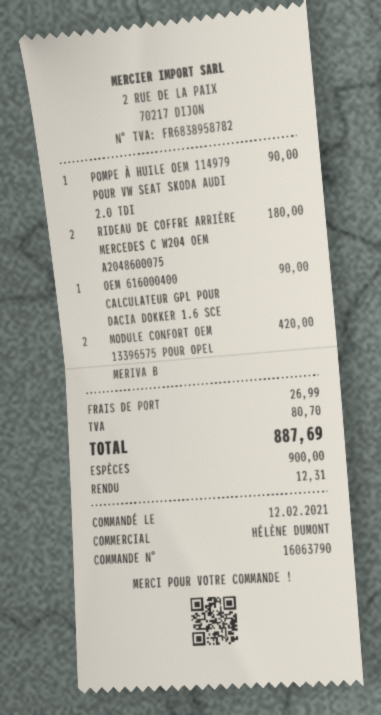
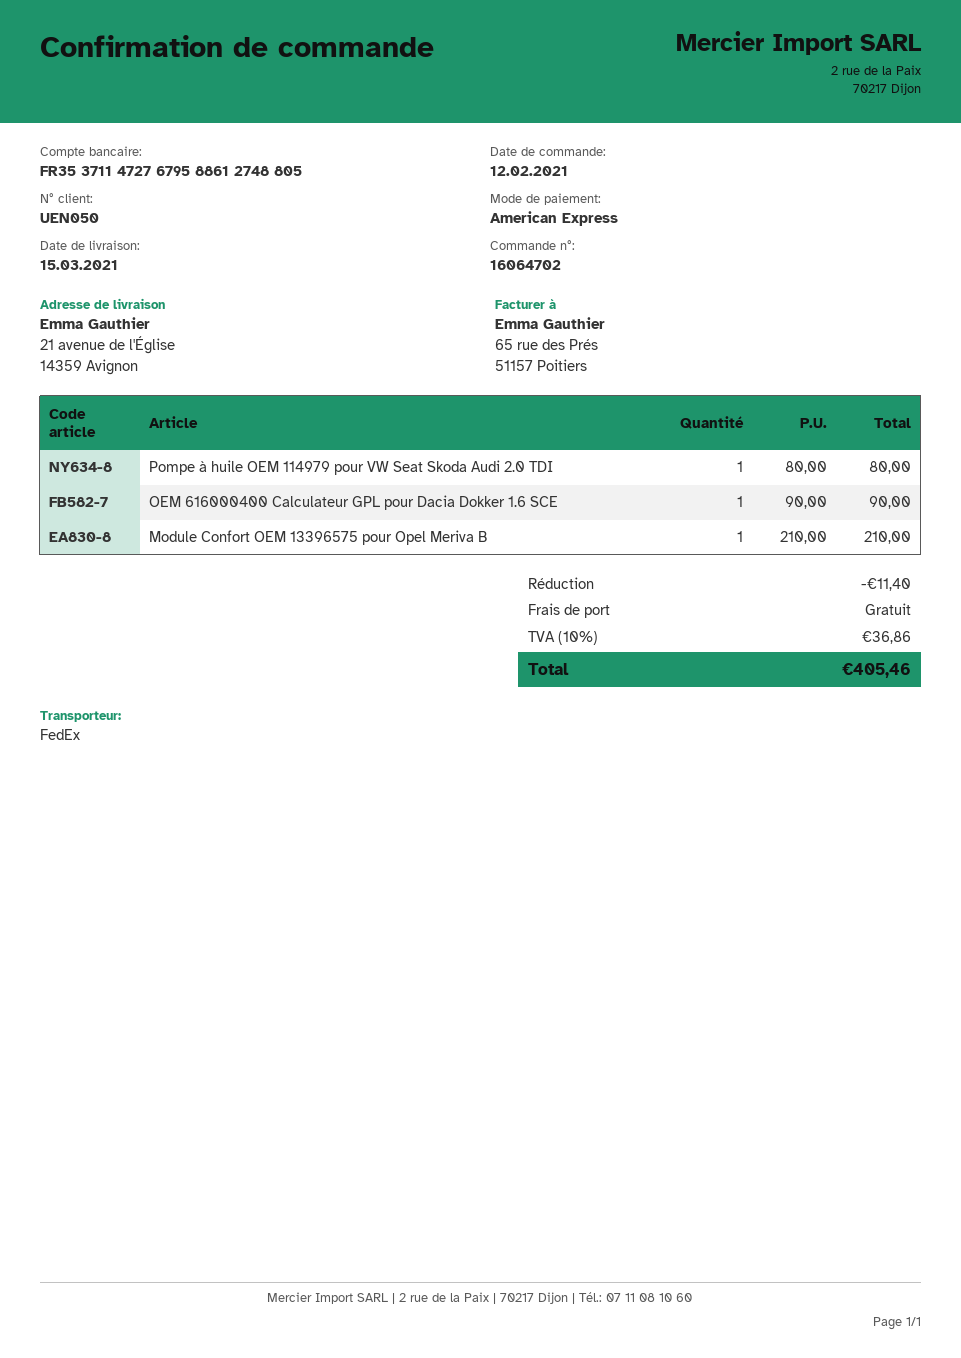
order number: 16063790 -> 16064702
payment method: cash -> American Express
POMPE À HUILE OEM 114979 POUR VW SEAT SKODA AUDI 2.0 TDI: 1 for 90.00 -> 1 for 80.00
RIDEAU DE COFFRE ARRIÈRE MERCEDES C W204 OEM A2048600075: 2 for 180.00 -> none
MODULE CONFORT OEM 13396575 POUR OPEL MERIVA B: 2 for 420.00 -> 1 for 210.00
discount: none -> 11.40
shipping: 26.99 -> 0.00
tax: 80.70 -> 36.86
total: 887.69 -> 405.46

